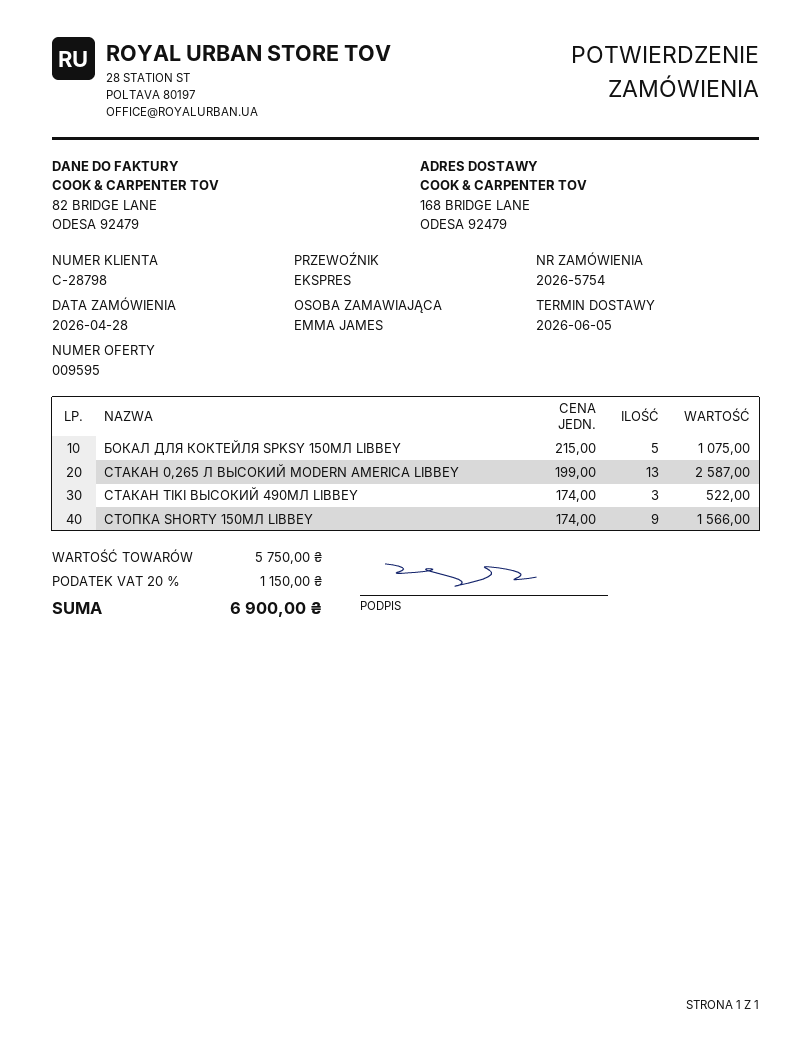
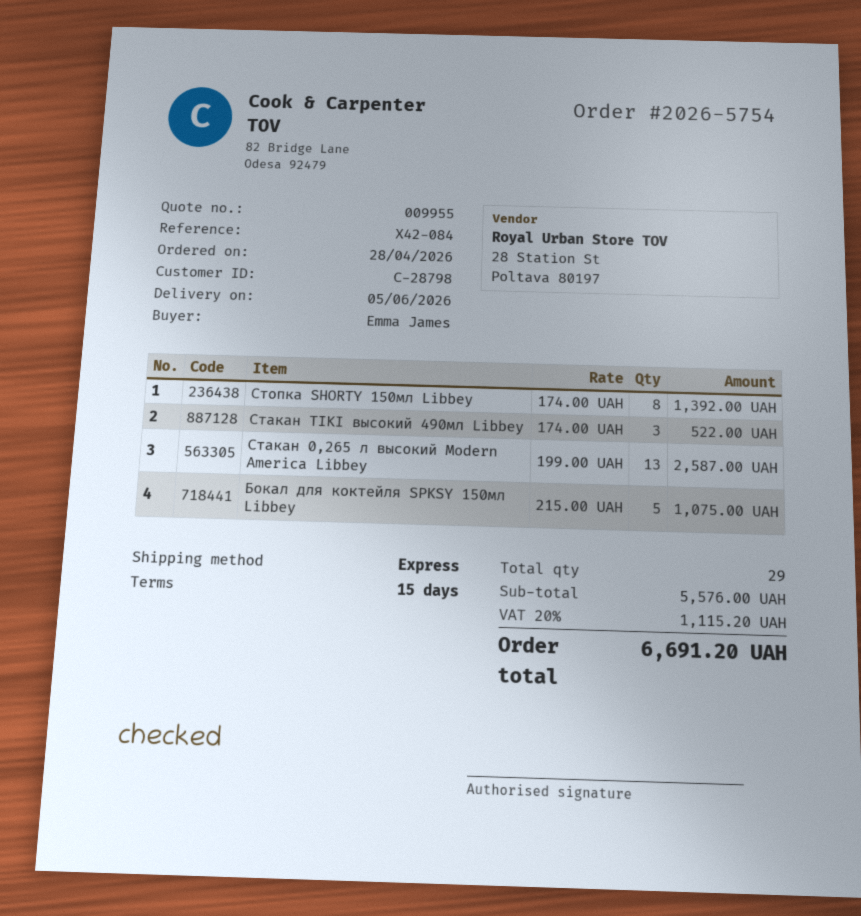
quote number: 009595 -> 009955
СТОПКА SHORTY 150МЛ LIBBEY: 9 x 174.00 = 1566.00 -> 8 x 174.00 = 1392.00
subtotal: 5750.00 -> 5576.00
tax: 20% = 1150.00 -> 20% = 1115.20
total: 6900.00 -> 6691.20

